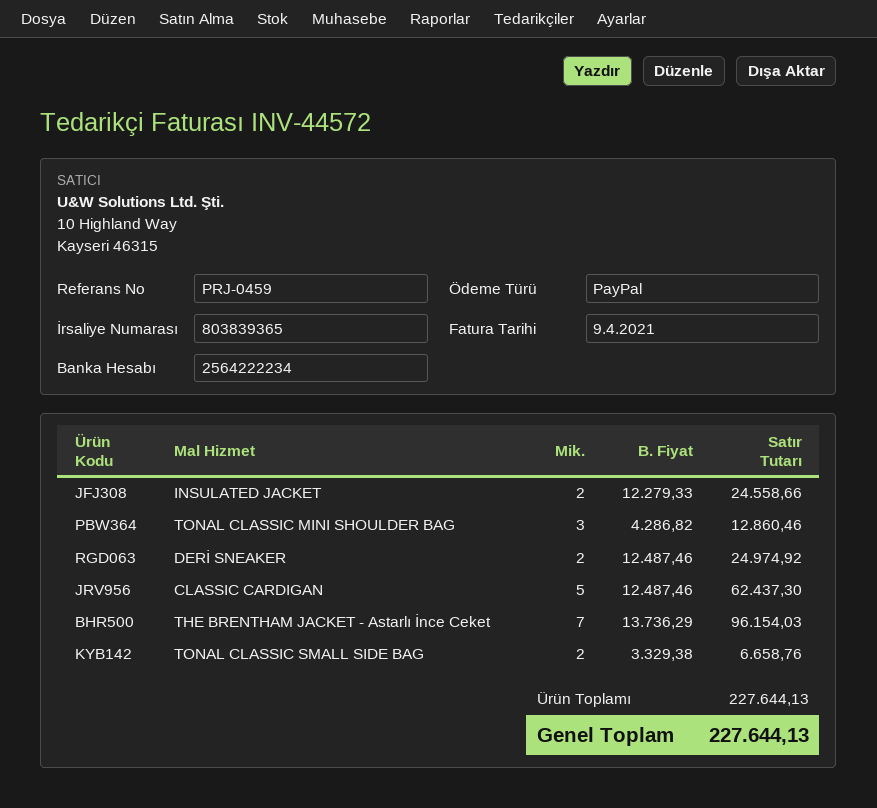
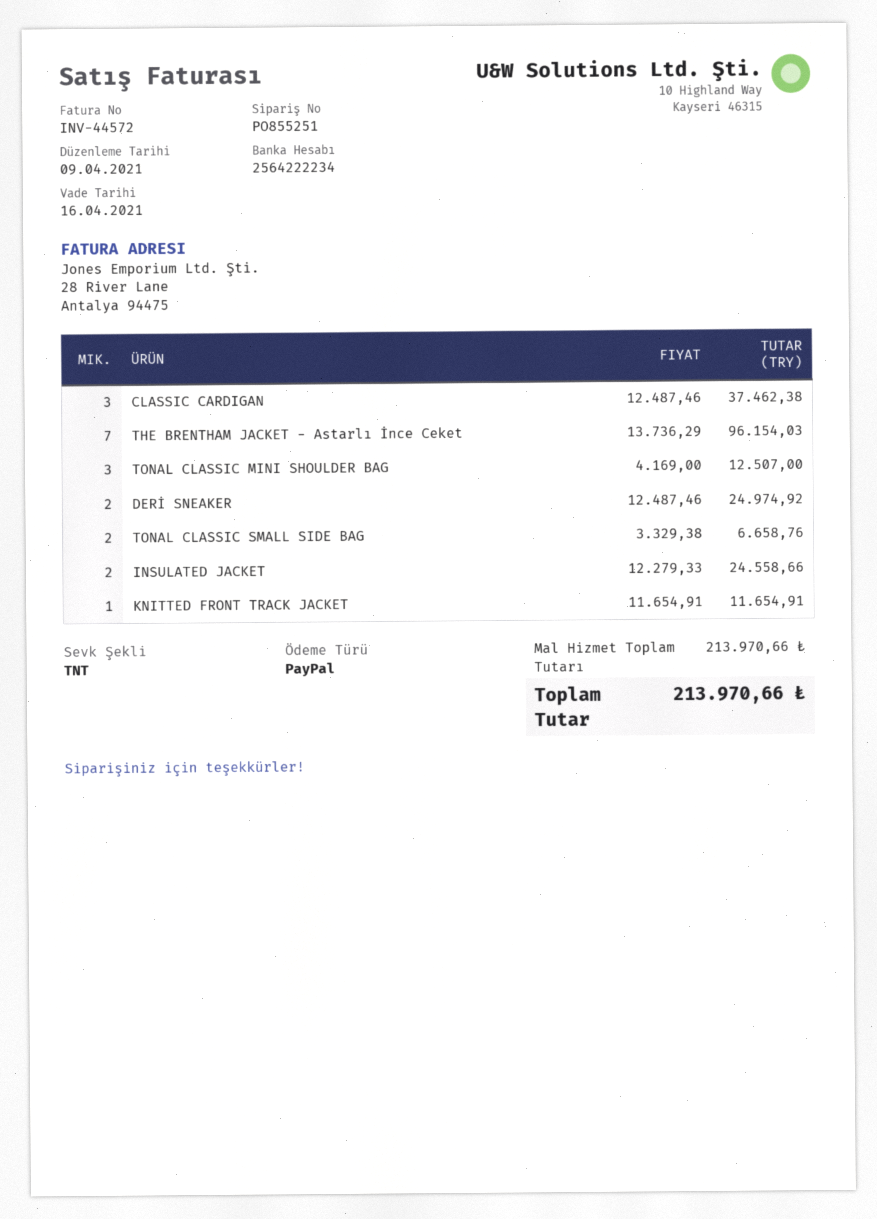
TONAL CLASSIC MINI SHOULDER BAG: 3 x 4286.82 = 12860.46 -> 3 x 4169.00 = 12507.00
CLASSIC CARDIGAN: 5 x 12487.46 = 62437.30 -> 3 x 12487.46 = 37462.38
KNITTED FRONT TRACK JACKET: none -> 1 x 11654.91 = 11654.91
subtotal: 227644.13 -> 213970.66
total: 227644.13 -> 213970.66

